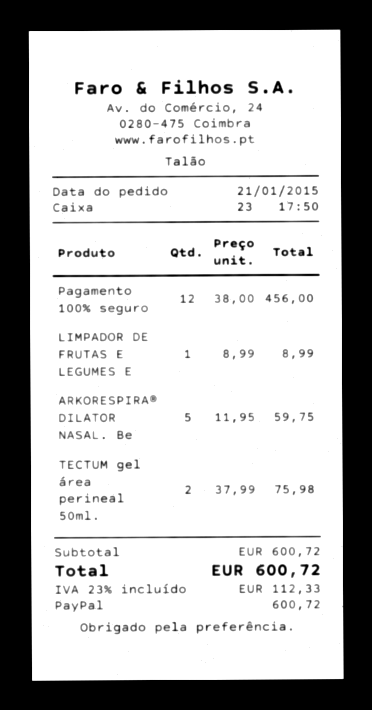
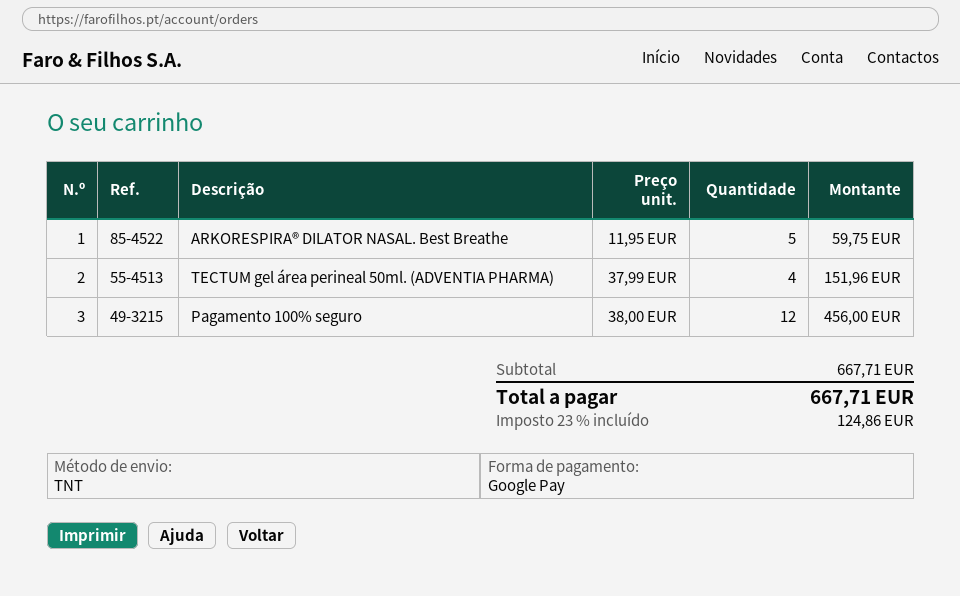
payment method: PayPal -> Google Pay
LIMPADOR DE FRUTAS E LEGUMES E: 1 x 8.99 = 8.99 -> none
TECTUM gel área perineal 50ml.: 2 x 37.99 = 75.98 -> 4 x 37.99 = 151.96
subtotal: 600.72 -> 667.71
tax: 23% = 112.33 -> 23% = 124.86
total: 600.72 -> 667.71

